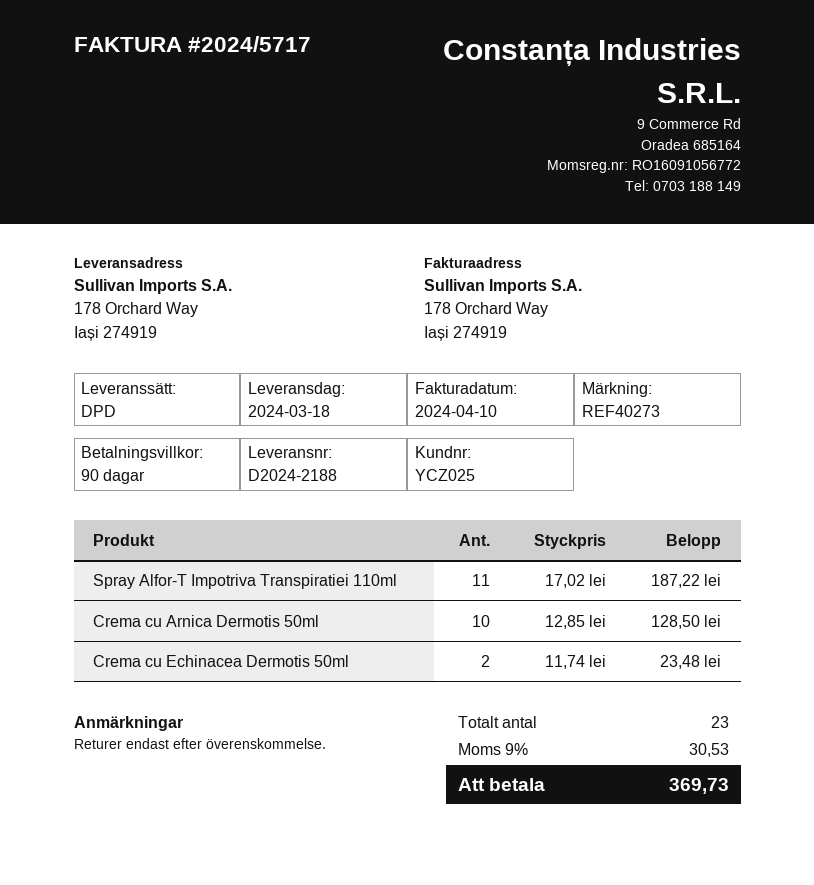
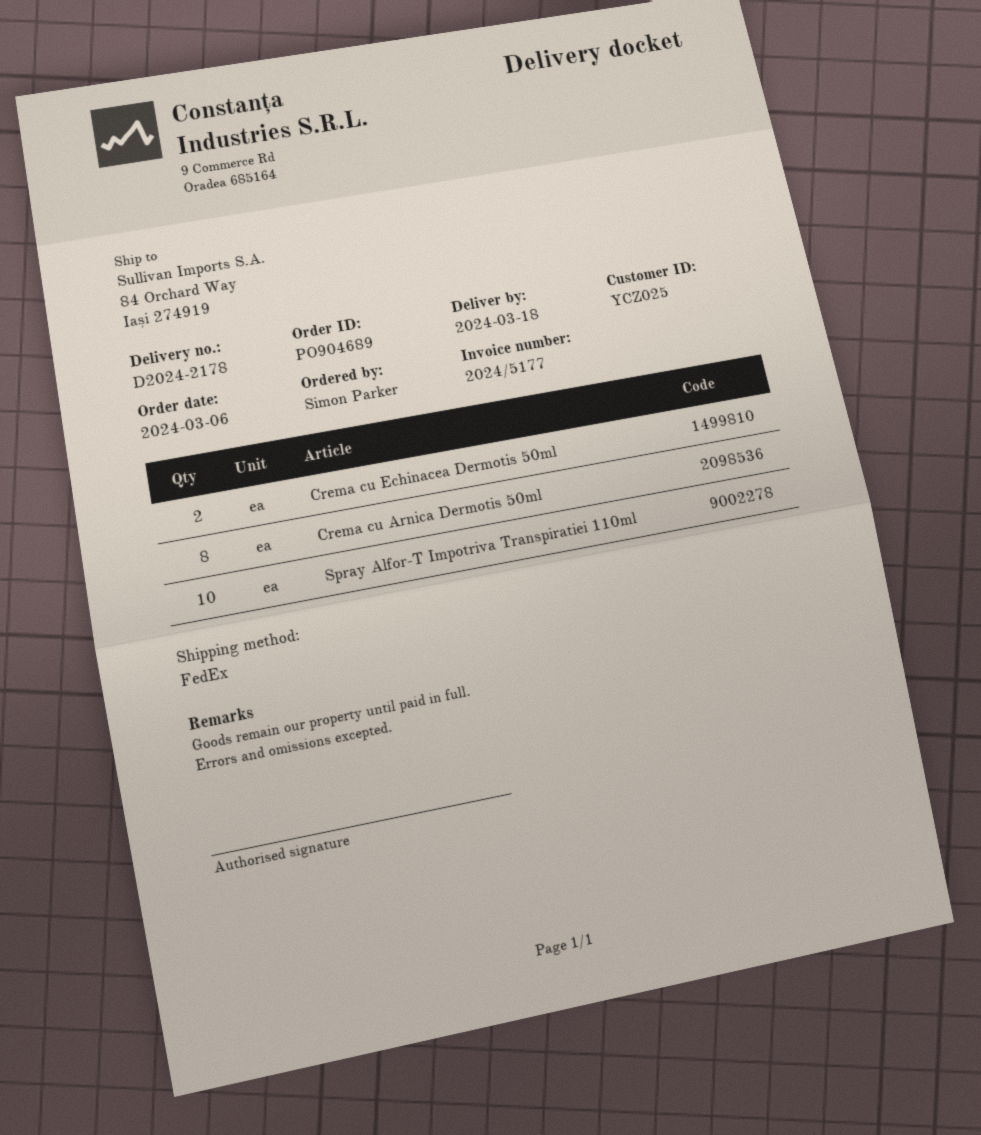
delivery note number: D2024-2188 -> D2024-2178
invoice number: 2024/5717 -> 2024/5177
shipping method: DPD -> FedEx
ship to: 178 Orchard Way, Iași 274919 -> 84 Orchard Way, Iași 274919
Spray Alfor-T Impotriva Transpiratiei 110ml: 11 -> 10
Crema cu Arnica Dermotis 50ml: 10 -> 8

